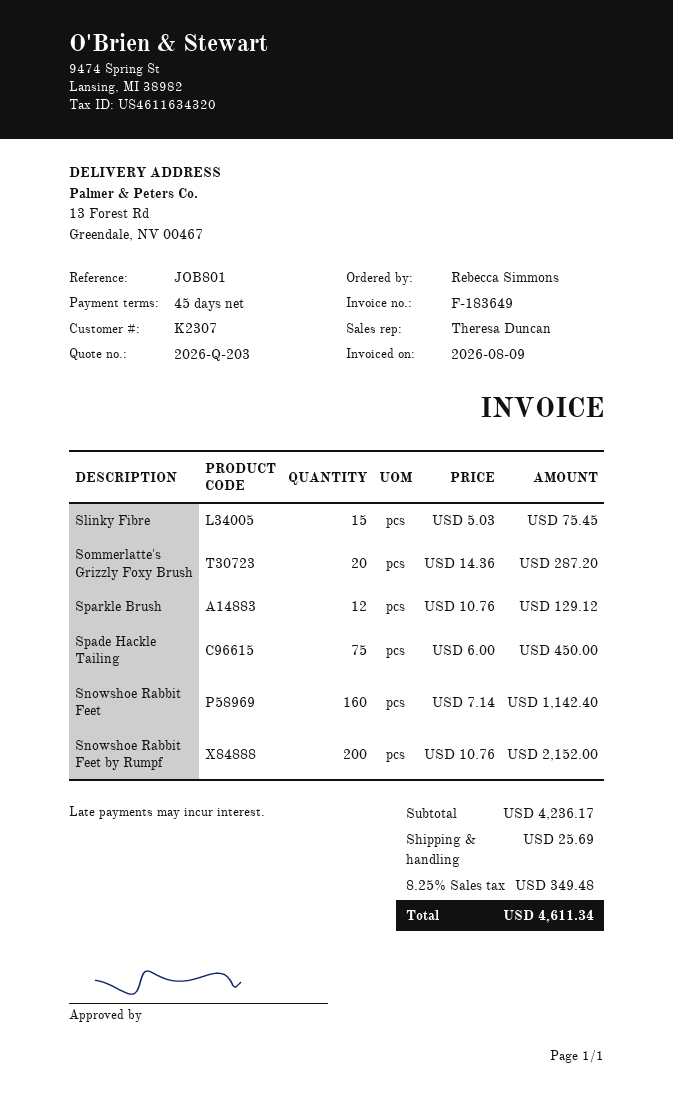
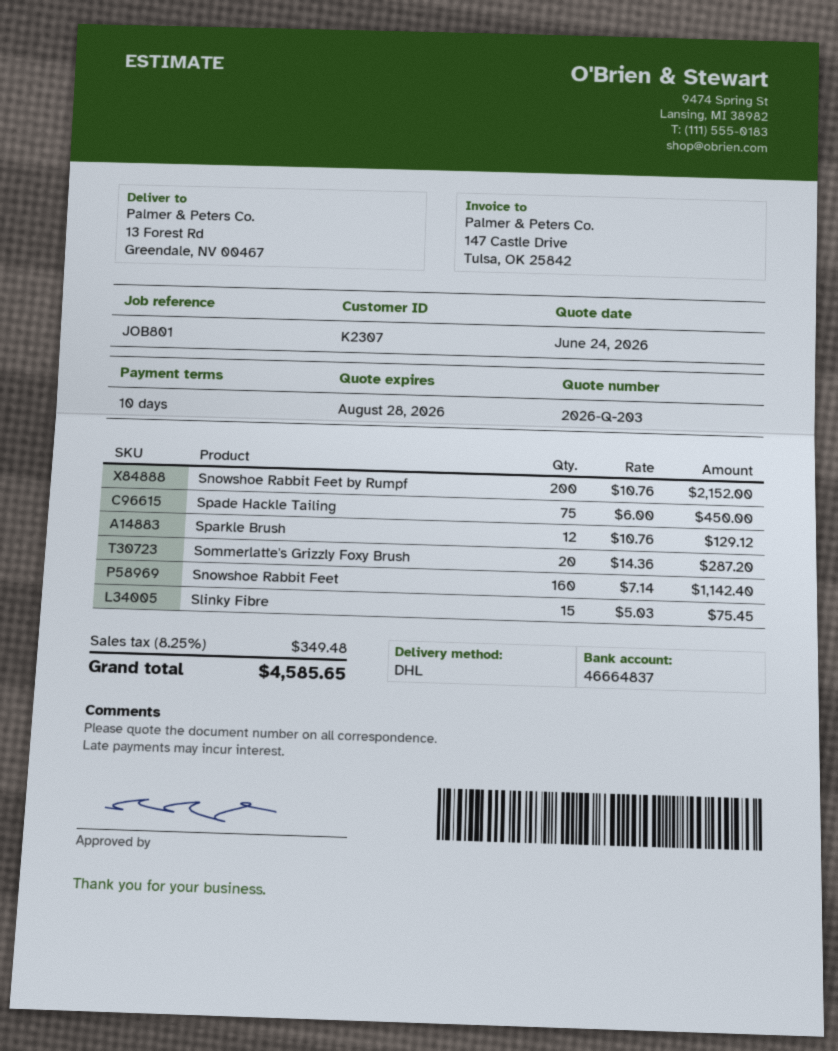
payment terms: 45 days -> 10 days
shipping: 25.69 -> none
total: 4611.34 -> 4585.65

